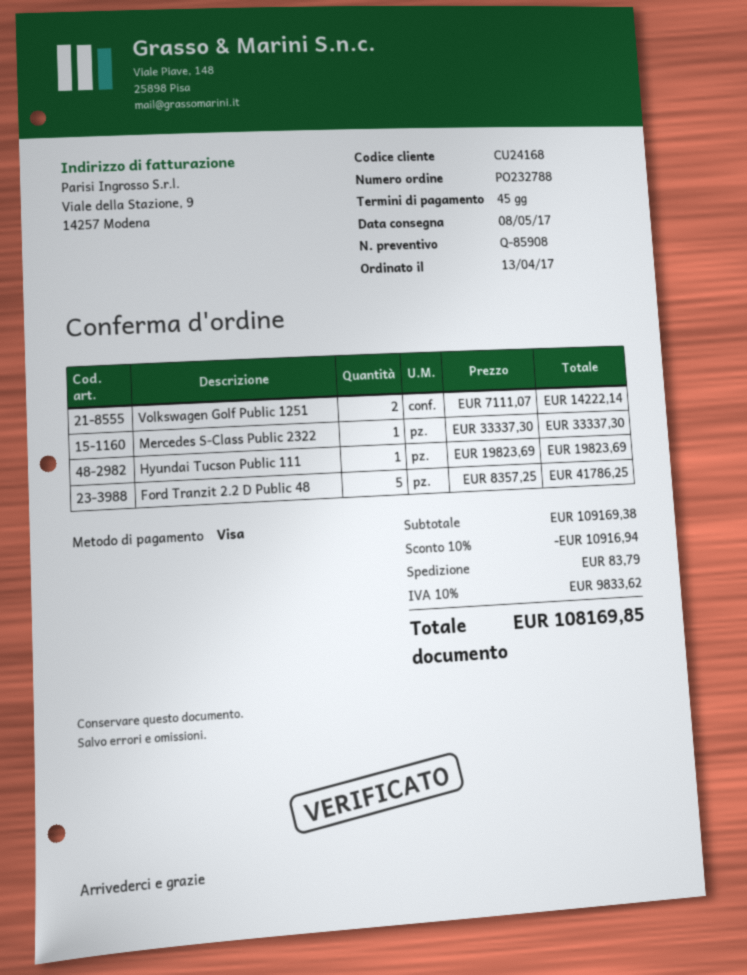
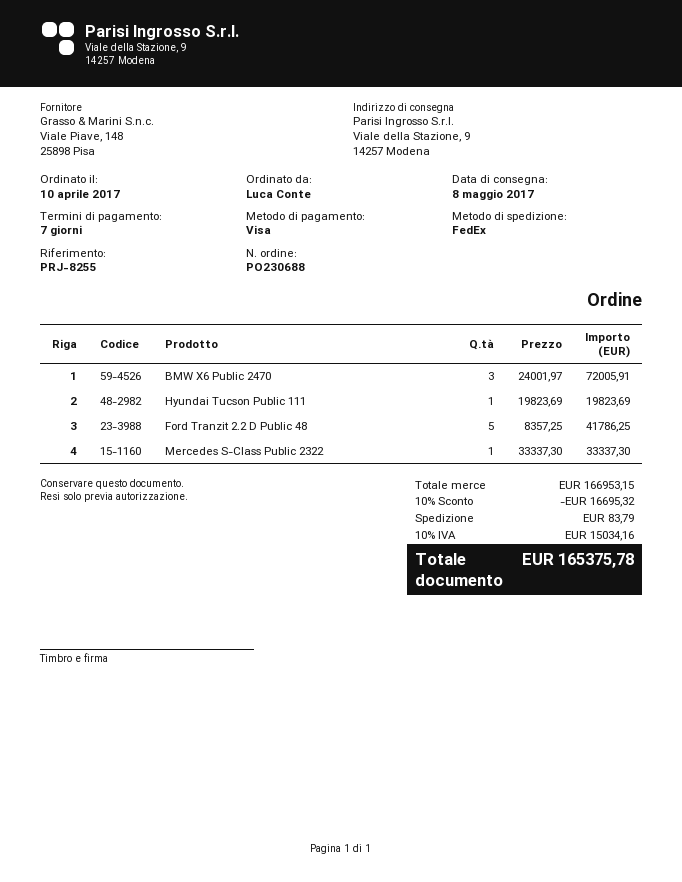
order number: PO232788 -> PO230688
order date: 2017-04-13 -> 2017-04-10
payment terms: 45 days -> 7 days
Volkswagen Golf Public 1251: 2 x 7111.07 = 14222.14 -> none
BMW X6 Public 2470: none -> 3 x 24001.97 = 72005.91
subtotal: 109169.38 -> 166953.15
discount: 10% = 10916.94 -> 10% = 16695.32
tax: 10% = 9833.62 -> 10% = 15034.16
total: 108169.85 -> 165375.78

